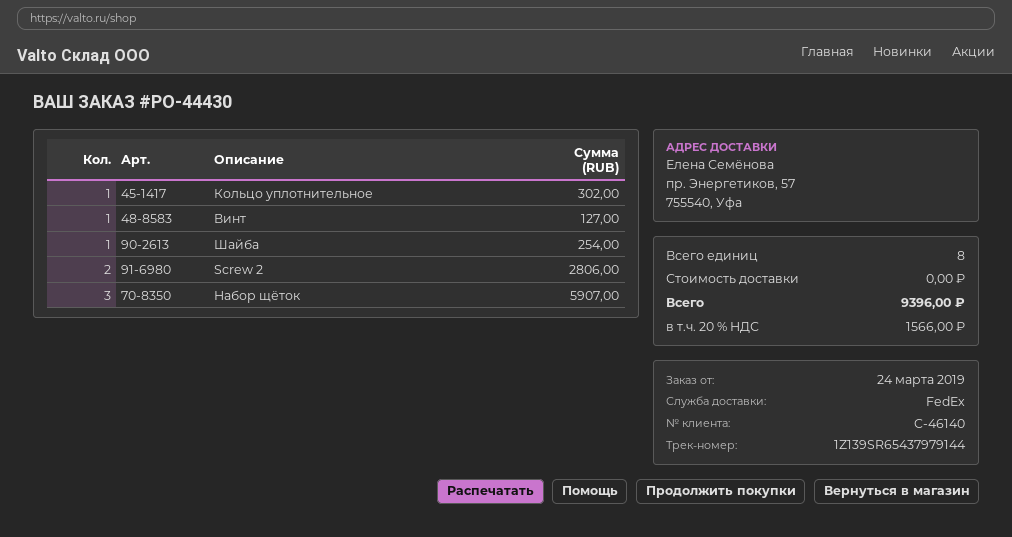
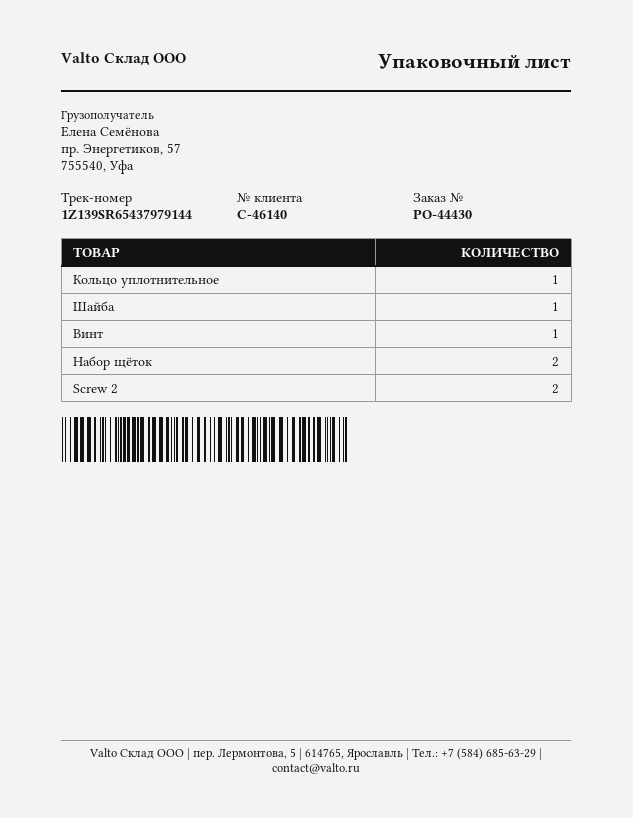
Набор щёток: 3 -> 2

